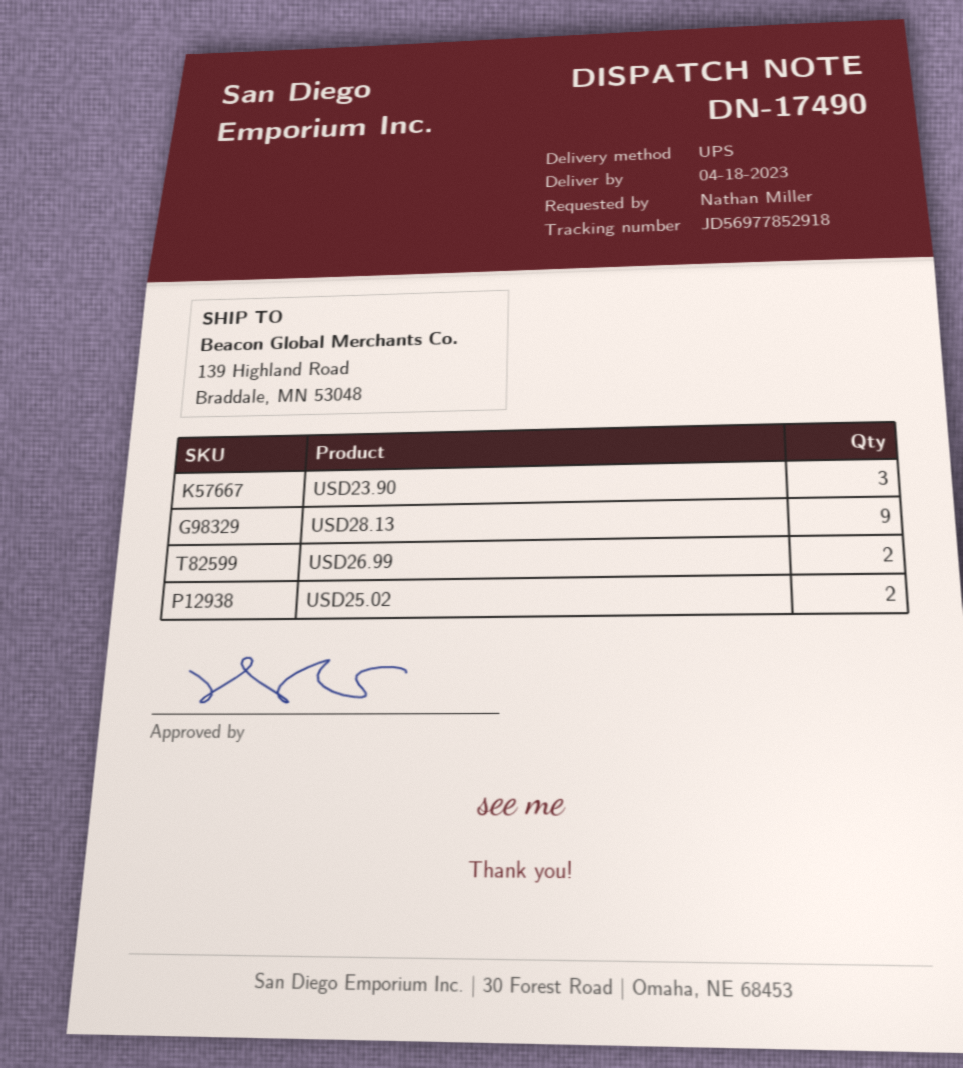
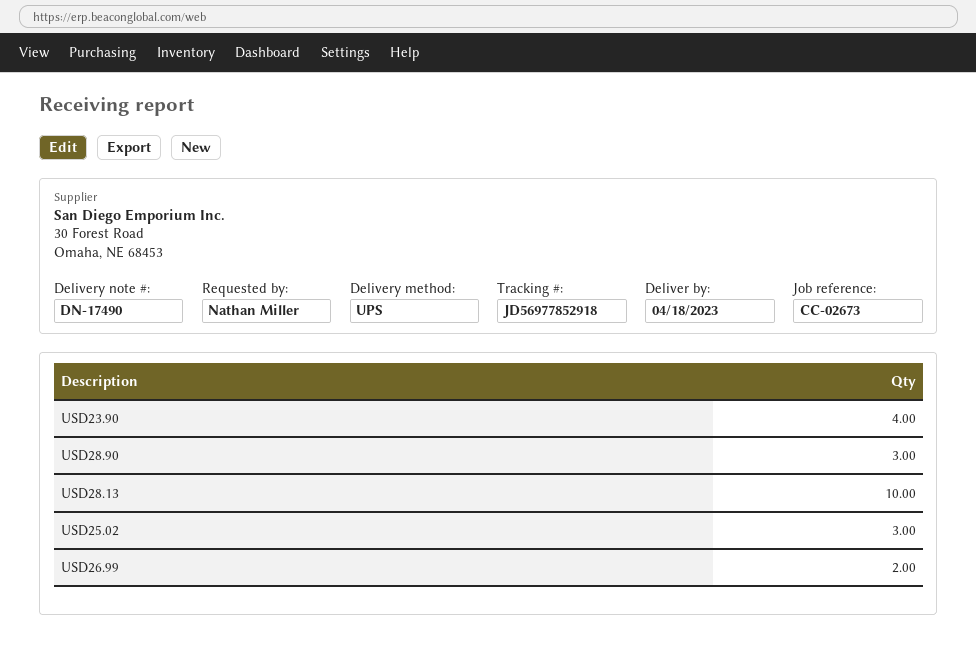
USD23.90: 3 -> 4
USD28.13: 9 -> 10
USD25.02: 2 -> 3
USD28.90: none -> 3

